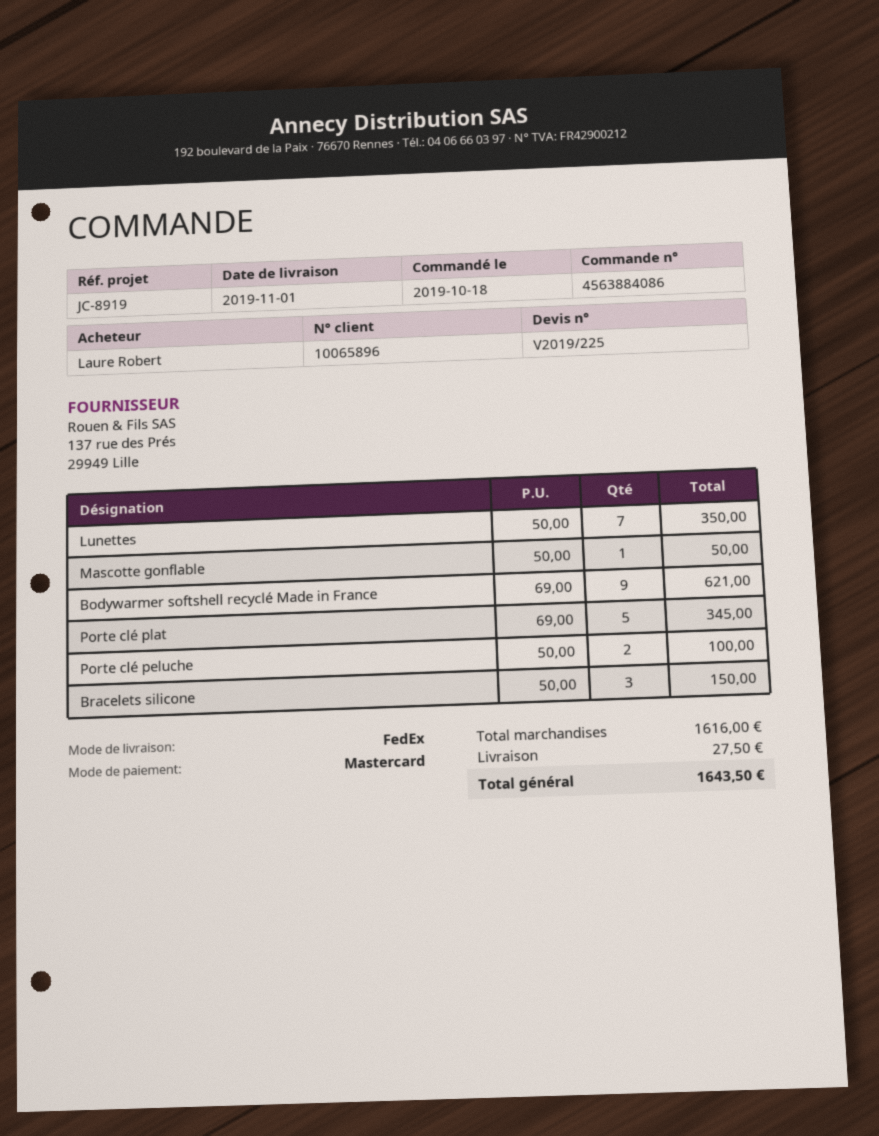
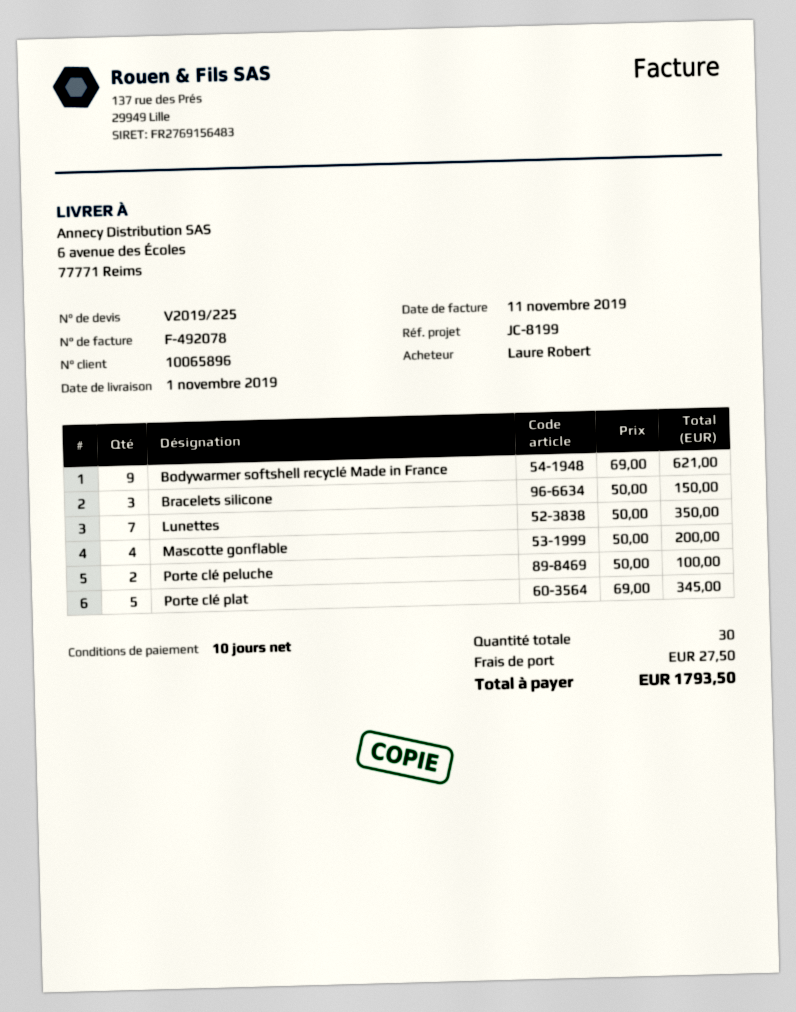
reference: JC-8919 -> JC-8199
Mascotte gonflable: 1 x 50.00 = 50.00 -> 4 x 50.00 = 200.00
total: 1643.50 -> 1793.50

